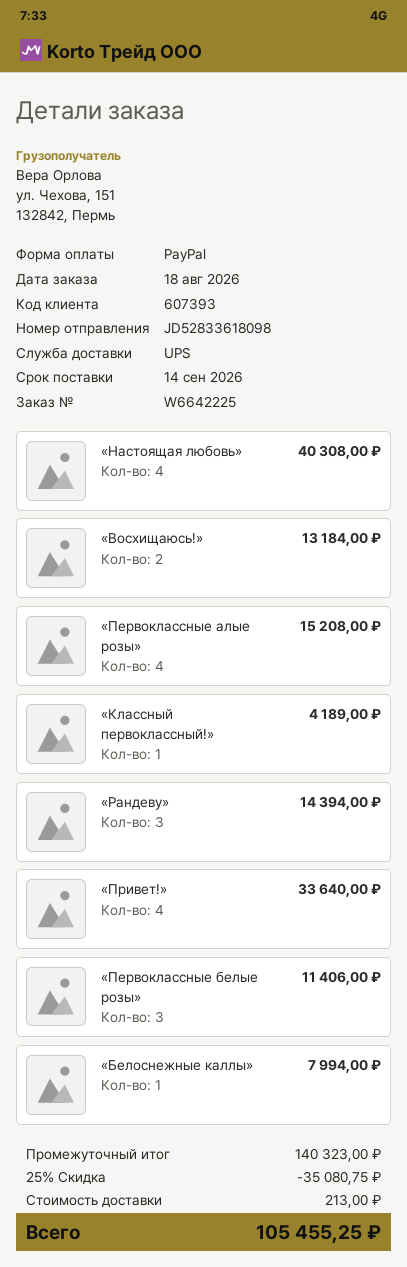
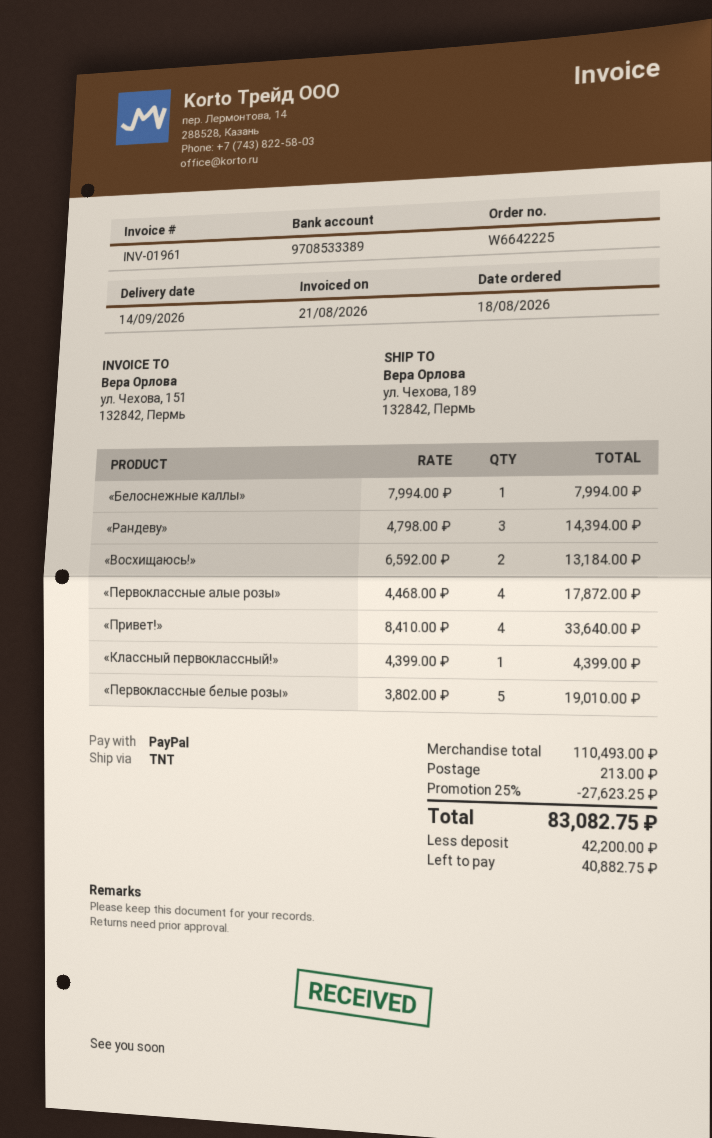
shipping method: UPS -> TNT
ship to: ул. Чехова, 151, 132842, Пермь -> ул. Чехова, 189, 132842, Пермь
«Настоящая любовь»: 4 for 40308.00 -> none
«Первоклассные алые розы»: 4 for 15208.00 -> 4 for 17872.00
«Классный первоклассный!»: 1 for 4189.00 -> 1 for 4399.00
«Первоклассные белые розы»: 3 for 11406.00 -> 5 for 19010.00
subtotal: 140323.00 -> 110493.00
discount: 25% = 35080.75 -> 25% = 27623.25
total: 105455.25 -> 83082.75

